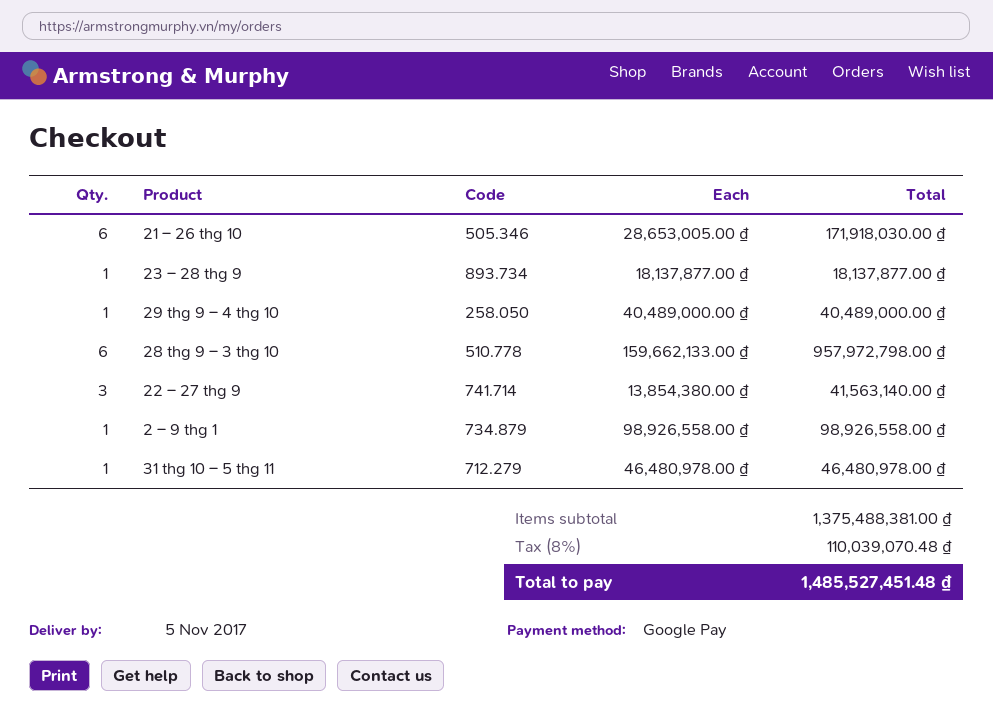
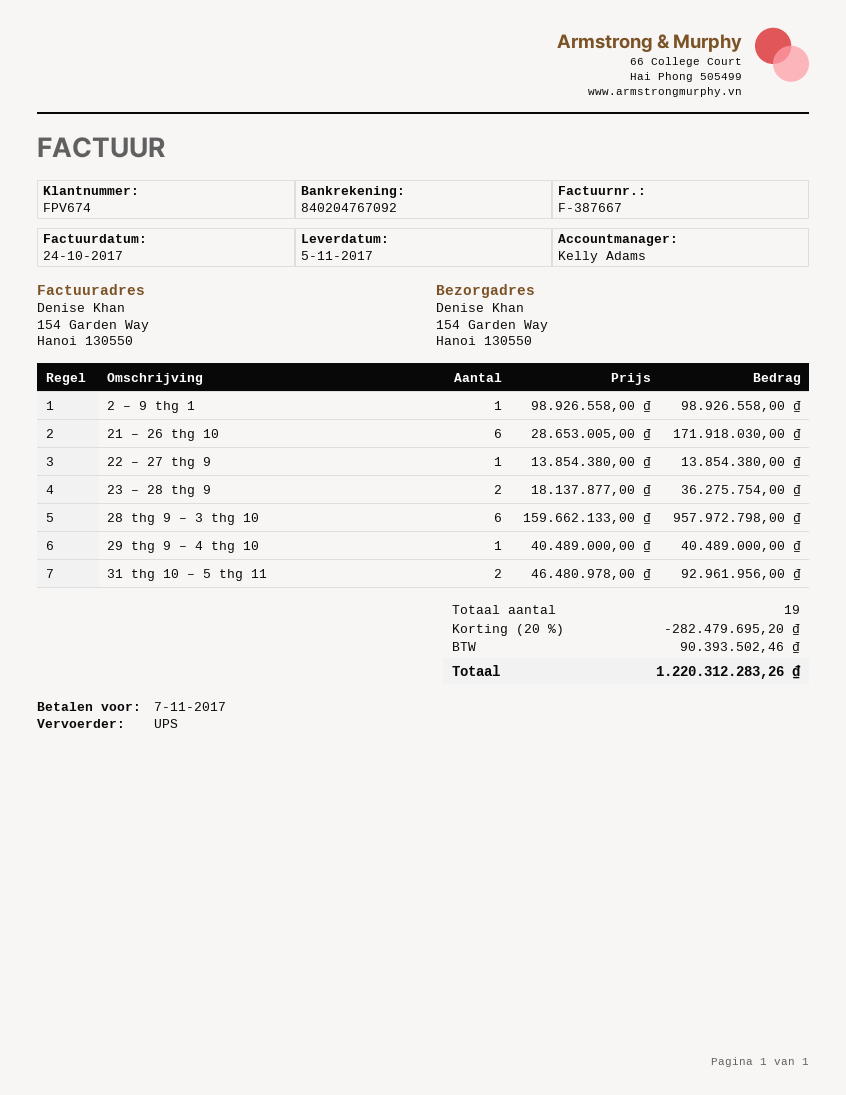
23 – 28 thg 9: 1 x 18137877.00 = 18137877.00 -> 2 x 18137877.00 = 36275754.00
22 – 27 thg 9: 3 x 13854380.00 = 41563140.00 -> 1 x 13854380.00 = 13854380.00
31 thg 10 – 5 thg 11: 1 x 46480978.00 = 46480978.00 -> 2 x 46480978.00 = 92961956.00
discount: none -> 20% = 282479695.20
tax: 110039070.48 -> 90393502.46
total: 1485527451.48 -> 1220312283.26

